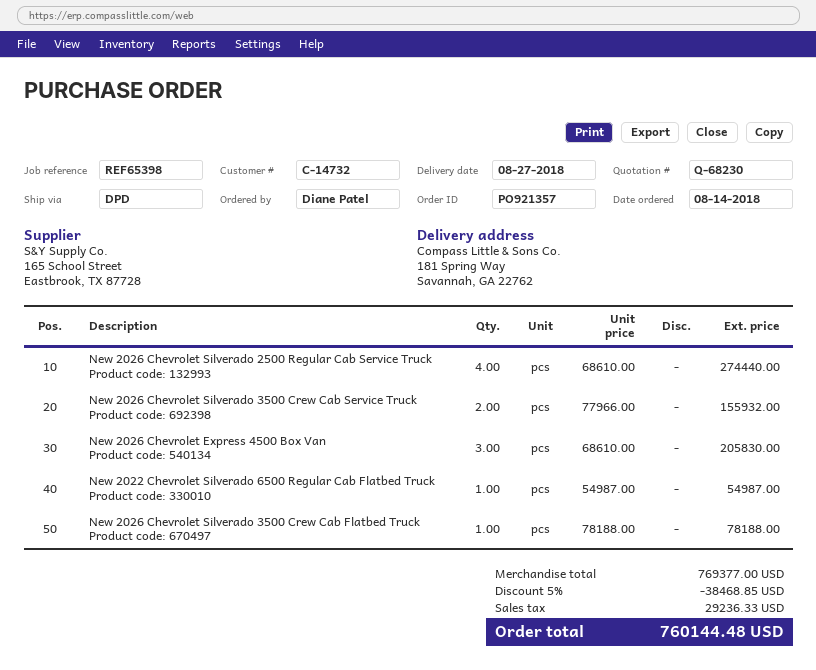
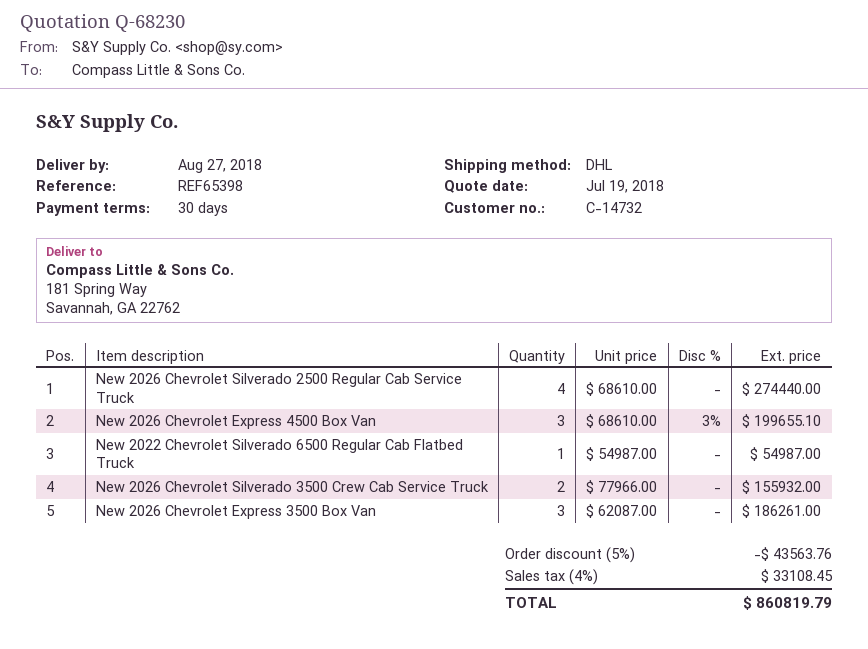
shipping method: DPD -> DHL
New 2026 Chevrolet Express 4500 Box Van: 3 x 68610.00 = 205830.00 -> 3 x 68610.00 - 3% = 199655.10
New 2026 Chevrolet Silverado 3500 Crew Cab Flatbed Truck: 1 x 78188.00 = 78188.00 -> none
New 2026 Chevrolet Express 3500 Box Van: none -> 3 x 62087.00 = 186261.00
discount: 5% = 38468.85 -> 5% = 43563.76
tax: 29236.33 -> 33108.45
total: 760144.48 -> 860819.79

